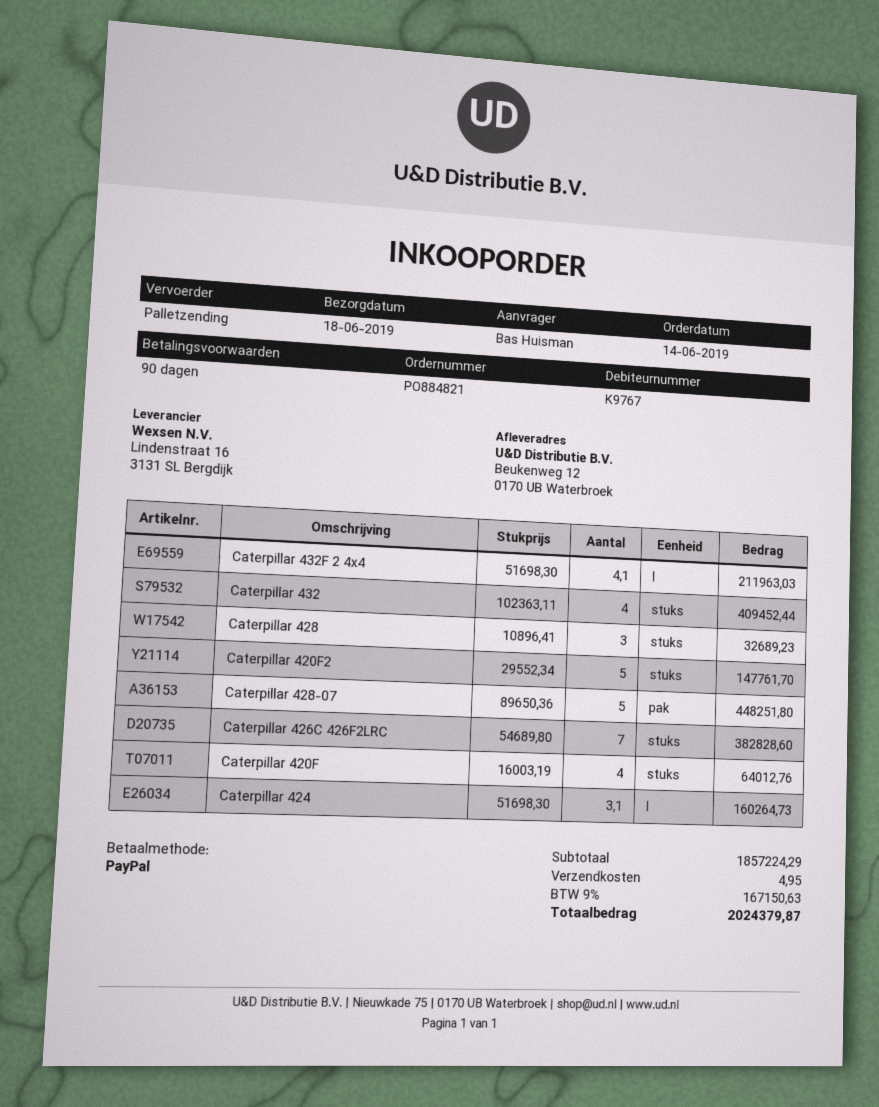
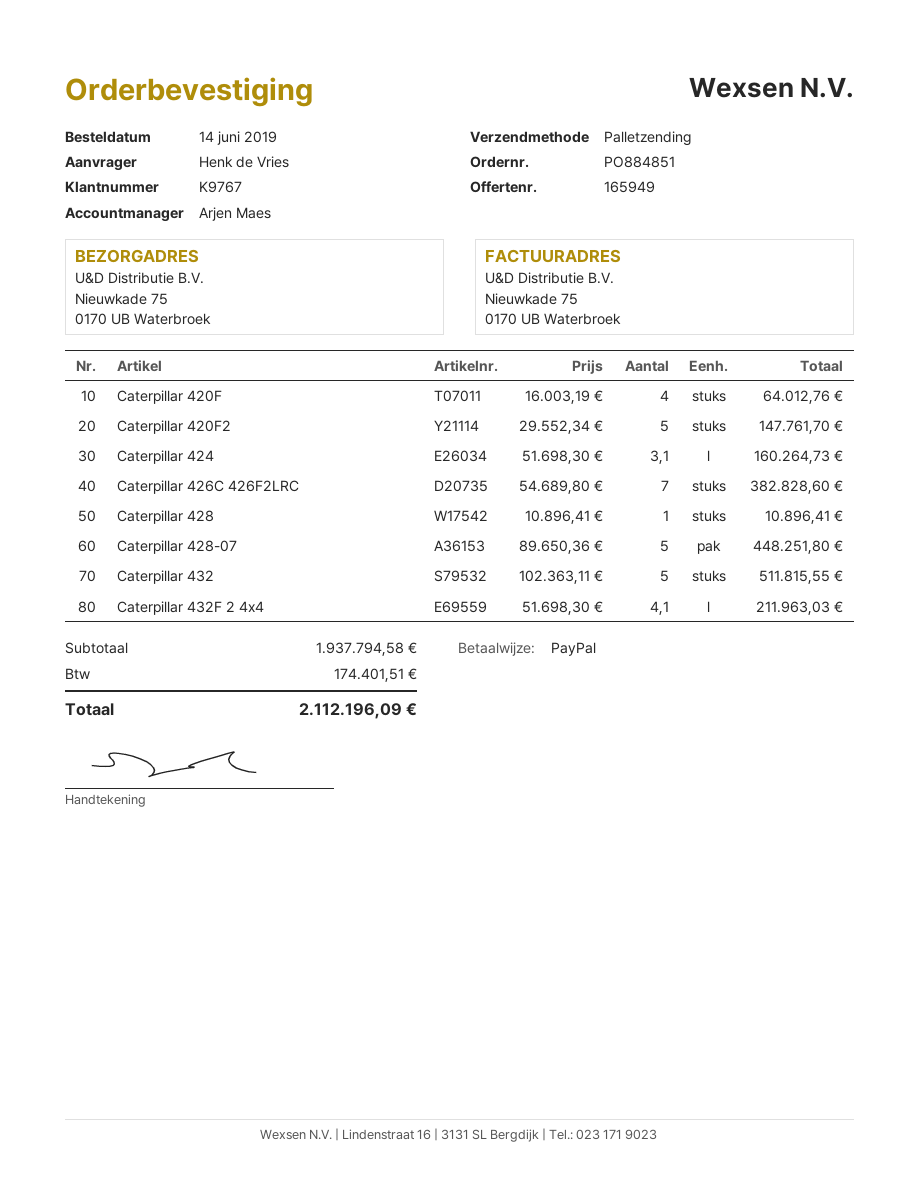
order number: PO884821 -> PO884851
ordered by: Bas Huisman -> Henk de Vries
ship to: Beukenweg 12, 0170 UB Waterbroek -> Nieuwkade 75, 0170 UB Waterbroek
Caterpillar 432: 4 x 102363.11 = 409452.44 -> 5 x 102363.11 = 511815.55
Caterpillar 428: 3 x 10896.41 = 32689.23 -> 1 x 10896.41 = 10896.41
subtotal: 1857224.29 -> 1937794.58
shipping: 4.95 -> none
tax: 167150.63 -> 174401.51
total: 2024379.87 -> 2112196.09

